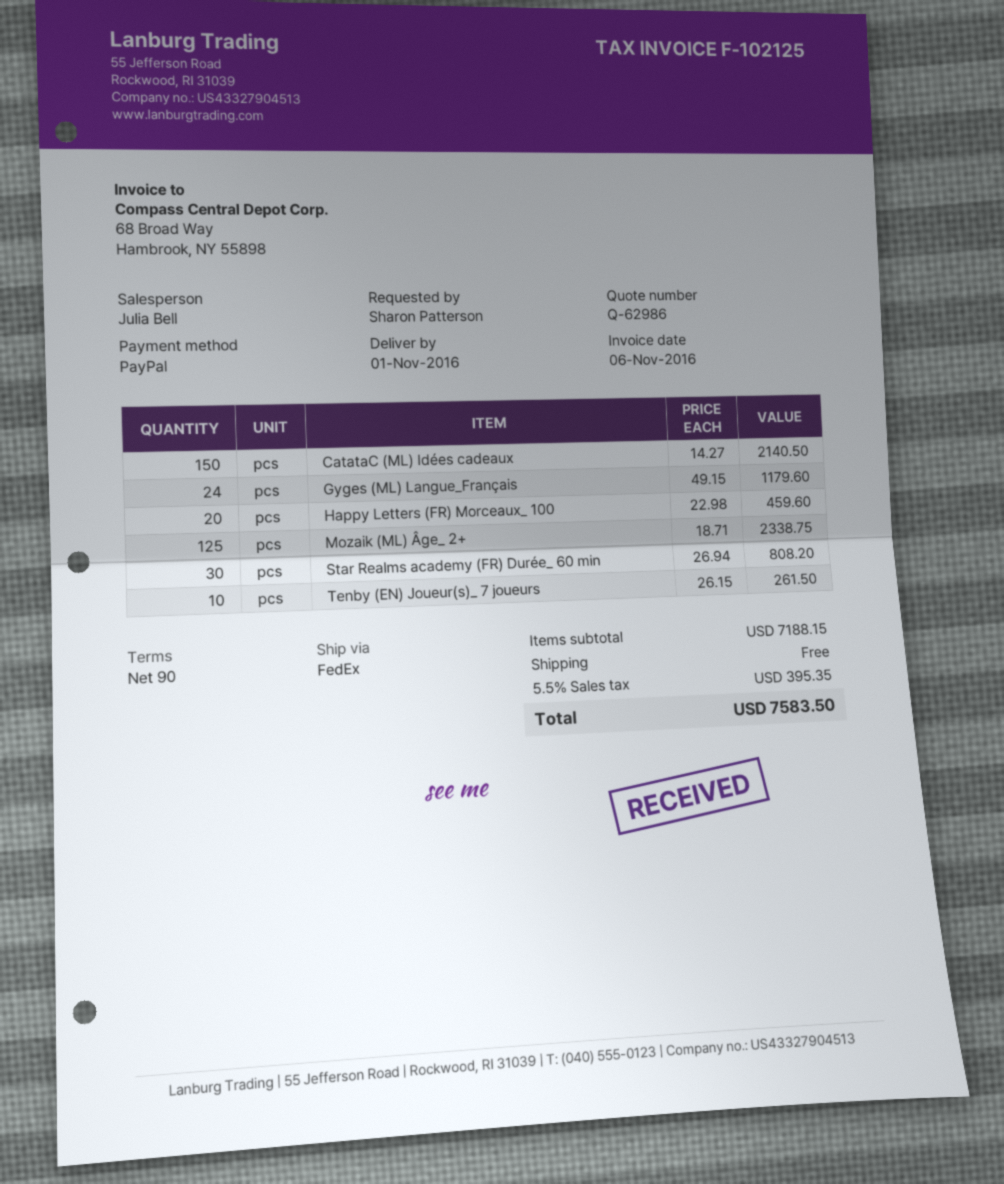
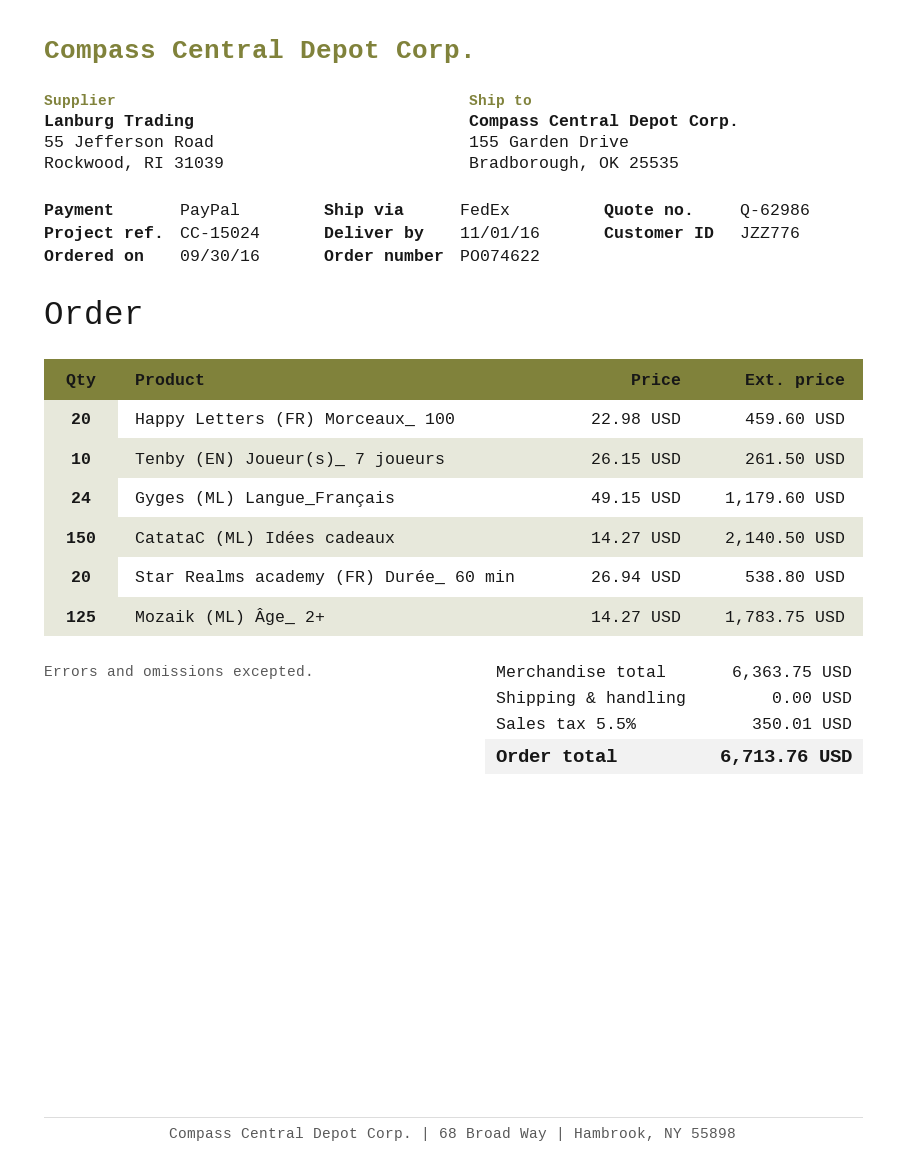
Mozaik (ML) Âge_ 2+: 125 x 18.71 = 2338.75 -> 125 x 14.27 = 1783.75
Star Realms academy (FR) Durée_ 60 min: 30 x 26.94 = 808.20 -> 20 x 26.94 = 538.80
subtotal: 7188.15 -> 6363.75
tax: 5.5% = 395.35 -> 5.5% = 350.01
total: 7583.50 -> 6713.76

